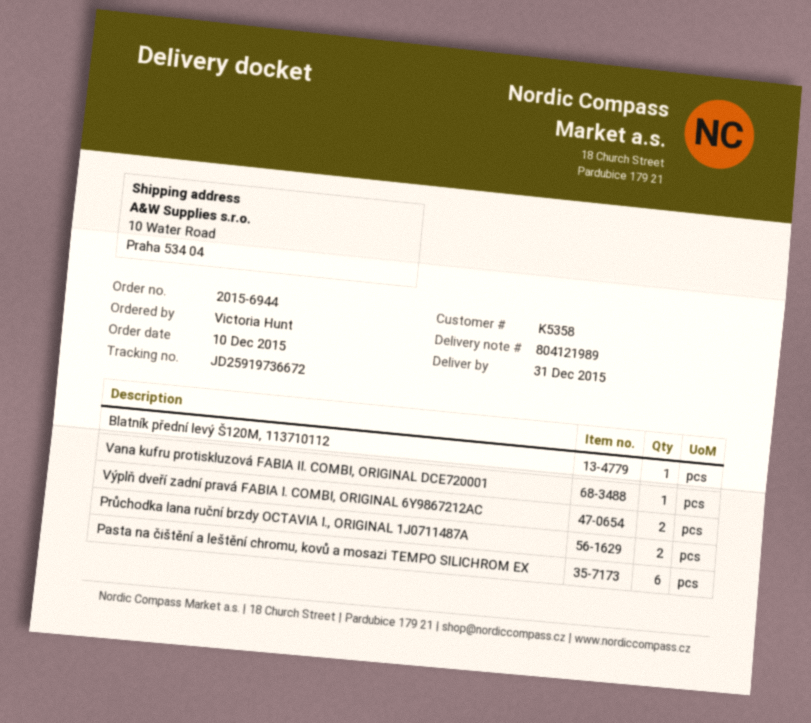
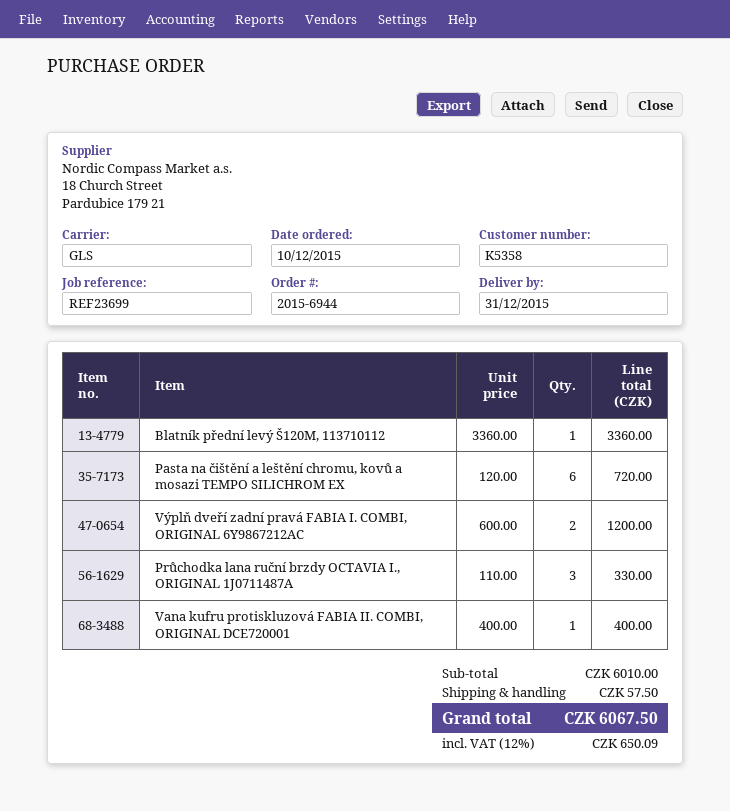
Průchodka lana ruční brzdy OCTAVIA I., ORIGINAL 1J0711487A: 2 -> 3

